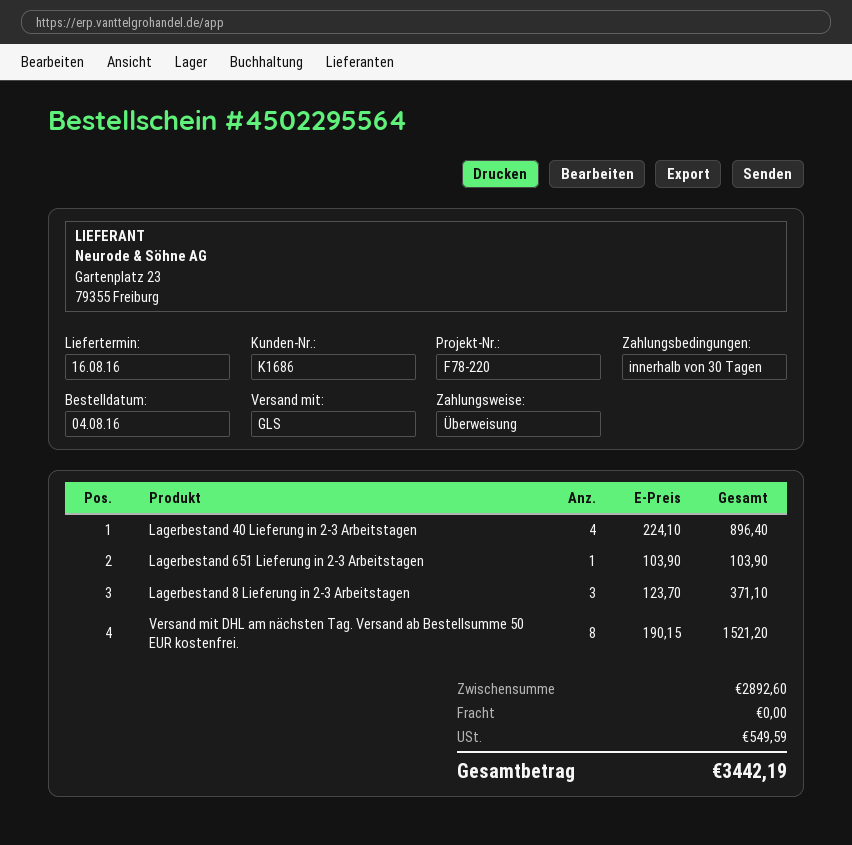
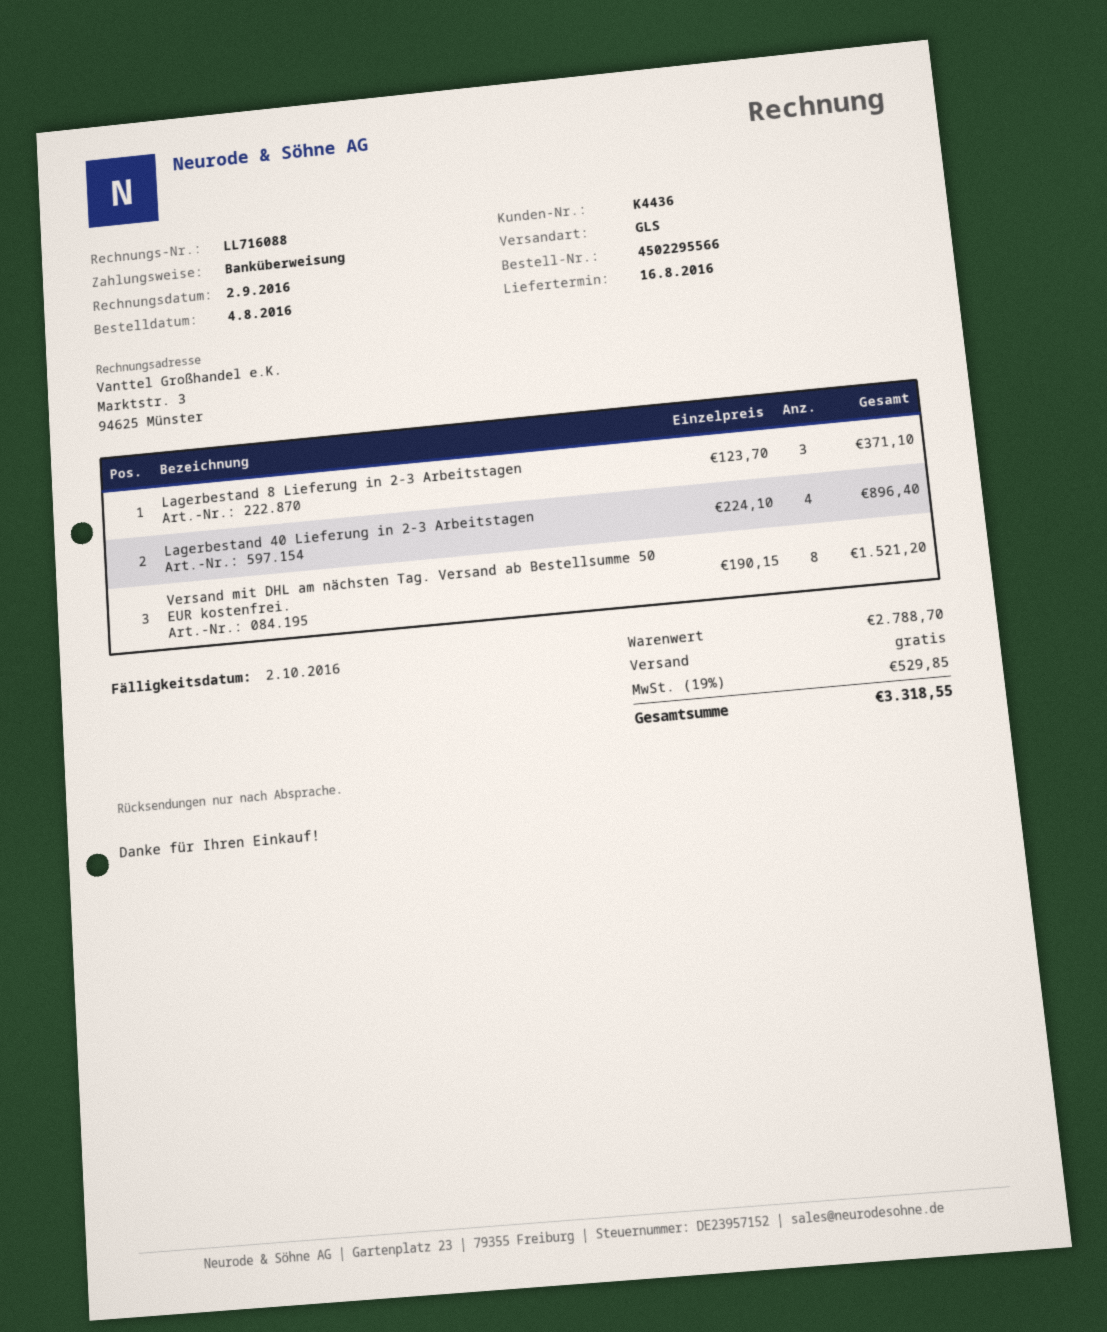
order number: 4502295564 -> 4502295566
customer number: K1686 -> K4436
Lagerbestand 651 Lieferung in 2-3 Arbeitstagen: 1 x 103.90 = 103.90 -> none
subtotal: 2892.60 -> 2788.70
tax: 549.59 -> 529.85
total: 3442.19 -> 3318.55

